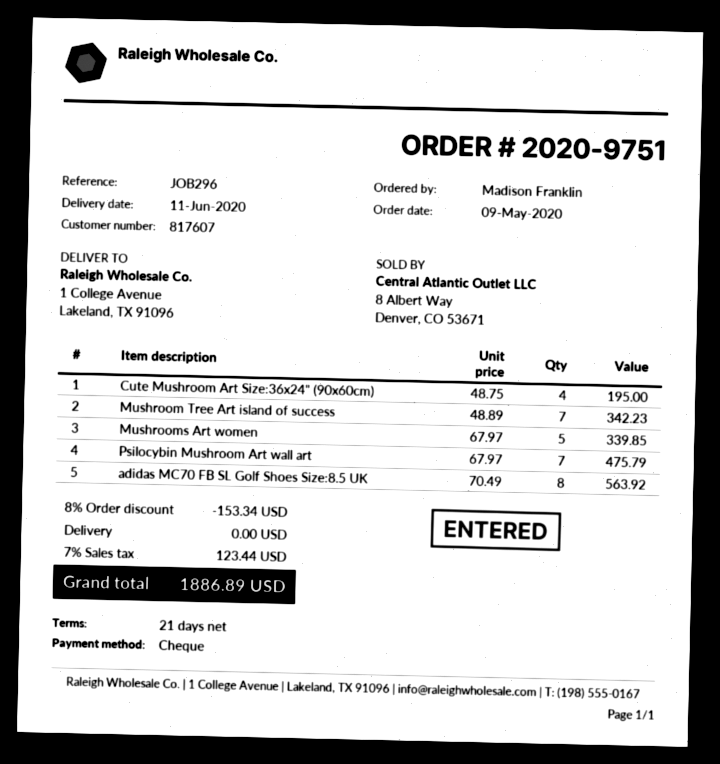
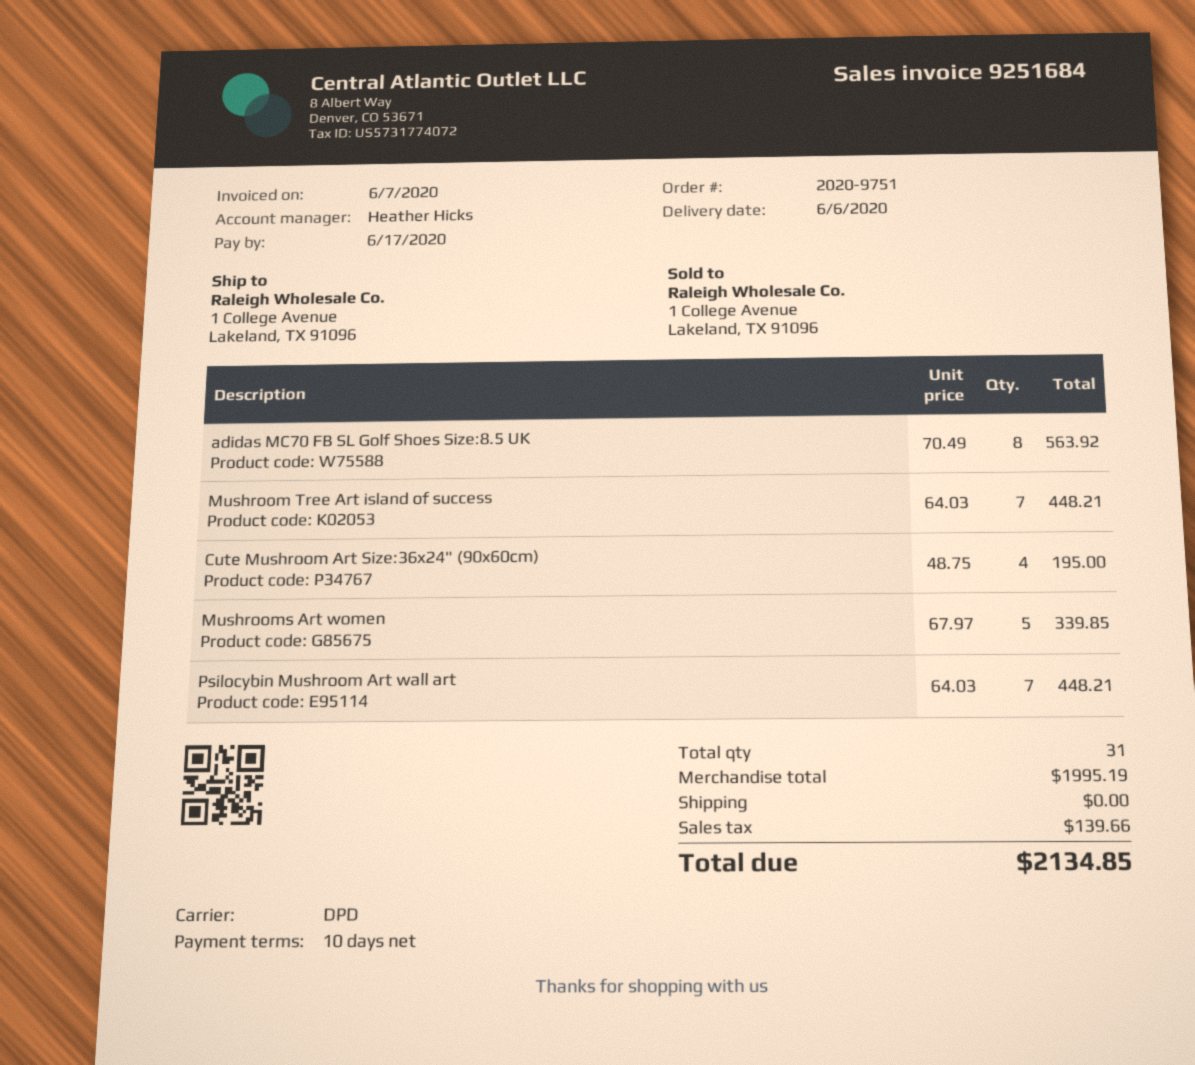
delivery date: 2020-06-11 -> 2020-06-06
payment terms: 21 days -> 10 days
Mushroom Tree Art island of success: 7 x 48.89 = 342.23 -> 7 x 64.03 = 448.21
Psilocybin Mushroom Art wall art: 7 x 67.97 = 475.79 -> 7 x 64.03 = 448.21
discount: 8% = 153.34 -> none
tax: 123.44 -> 139.66
total: 1886.89 -> 2134.85

